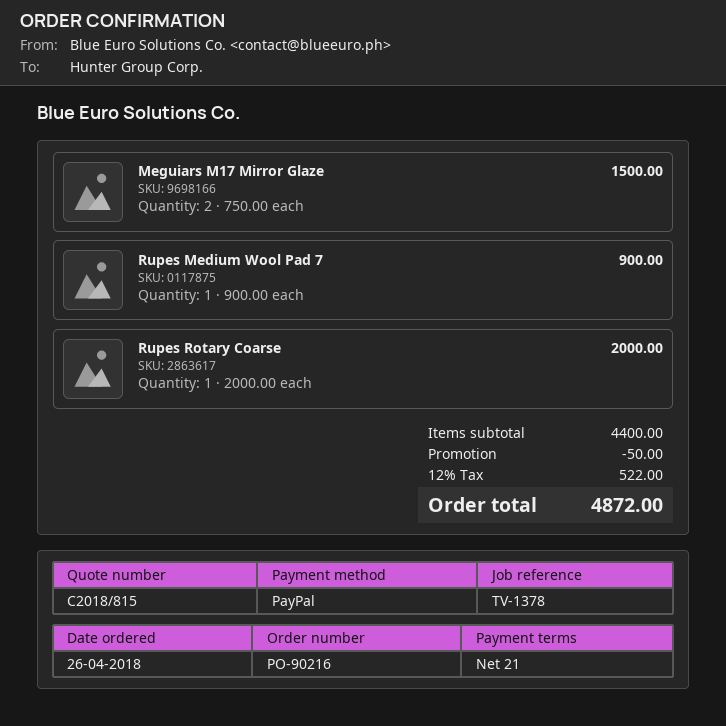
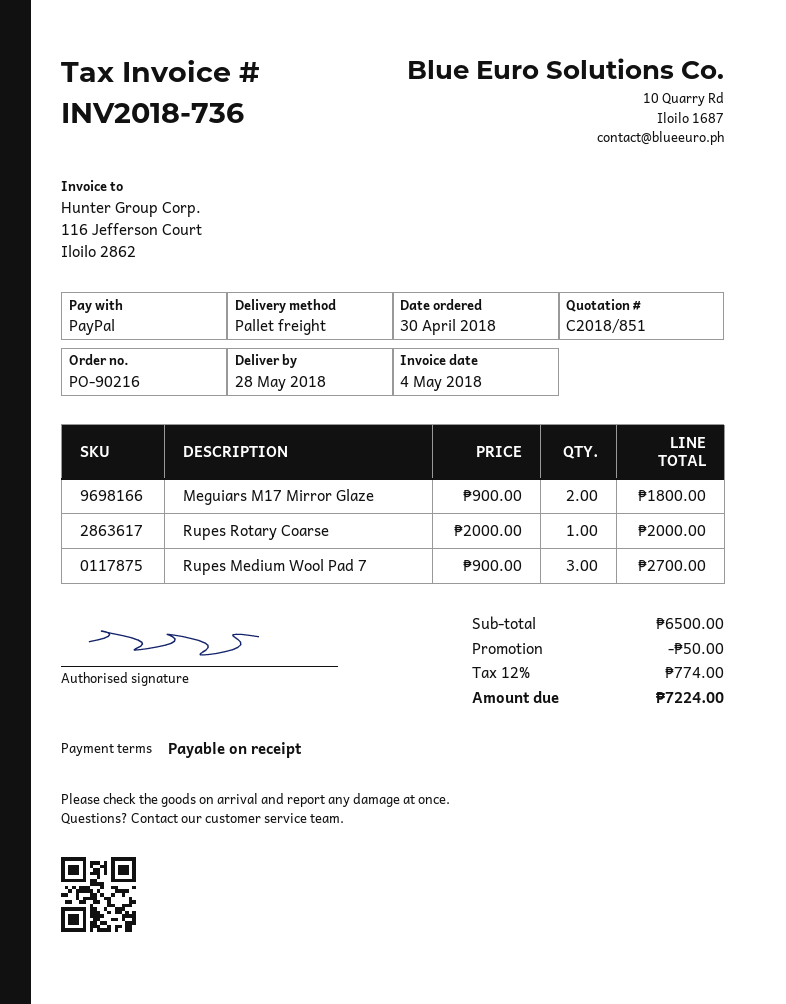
quote number: C2018/815 -> C2018/851
order date: 2018-04-26 -> 2018-04-30
payment terms: 21 days -> on receipt
Meguiars M17 Mirror Glaze: 2 x 750.00 = 1500.00 -> 2 x 900.00 = 1800.00
Rupes Medium Wool Pad 7: 1 x 900.00 = 900.00 -> 3 x 900.00 = 2700.00
subtotal: 4400.00 -> 6500.00
tax: 12% = 522.00 -> 12% = 774.00
total: 4872.00 -> 7224.00

